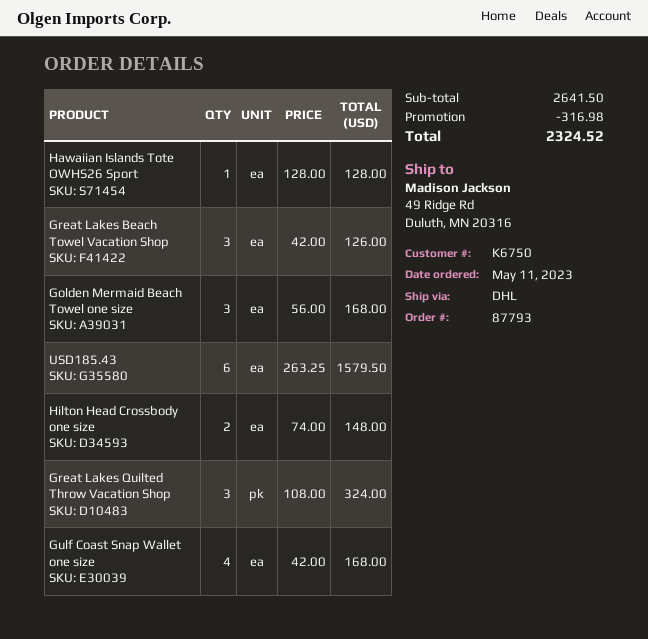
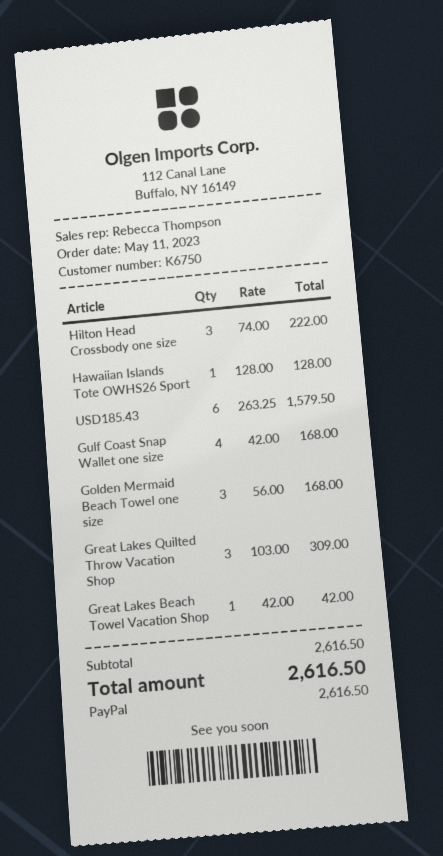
Great Lakes Beach Towel Vacation Shop: 3 x 42.00 = 126.00 -> 1 x 42.00 = 42.00
Hilton Head Crossbody one size: 2 x 74.00 = 148.00 -> 3 x 74.00 = 222.00
Great Lakes Quilted Throw Vacation Shop: 3 x 108.00 = 324.00 -> 3 x 103.00 = 309.00
subtotal: 2641.50 -> 2616.50
discount: 316.98 -> none
total: 2324.52 -> 2616.50

